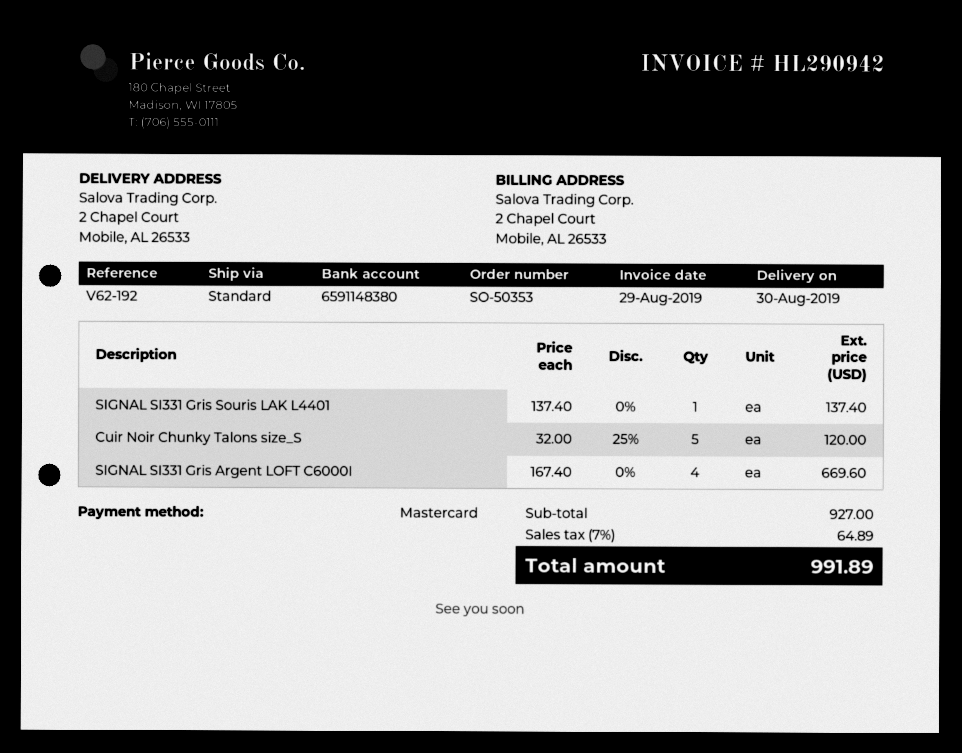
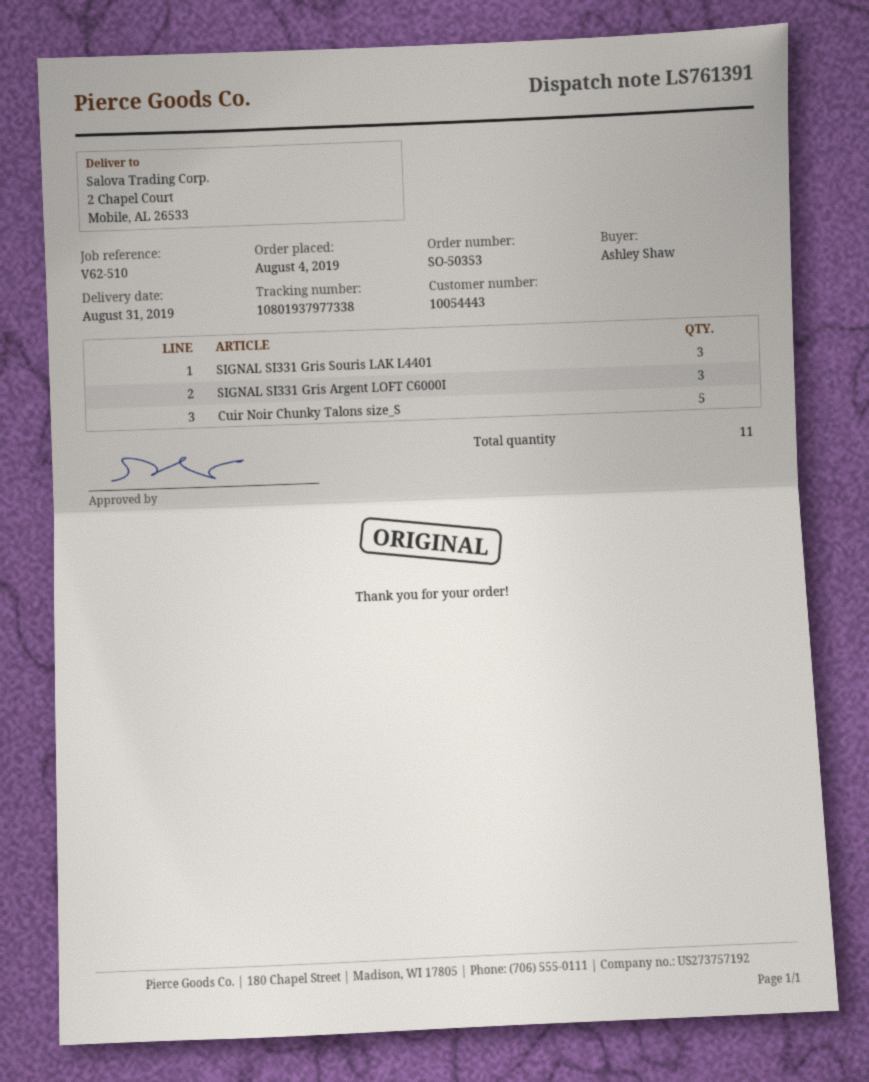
delivery date: 2019-08-30 -> 2019-08-31
reference: V62-192 -> V62-510
SIGNAL SI331 Gris Souris LAK L4401: 1 -> 3
SIGNAL SI331 Gris Argent LOFT C6000I: 4 -> 3

